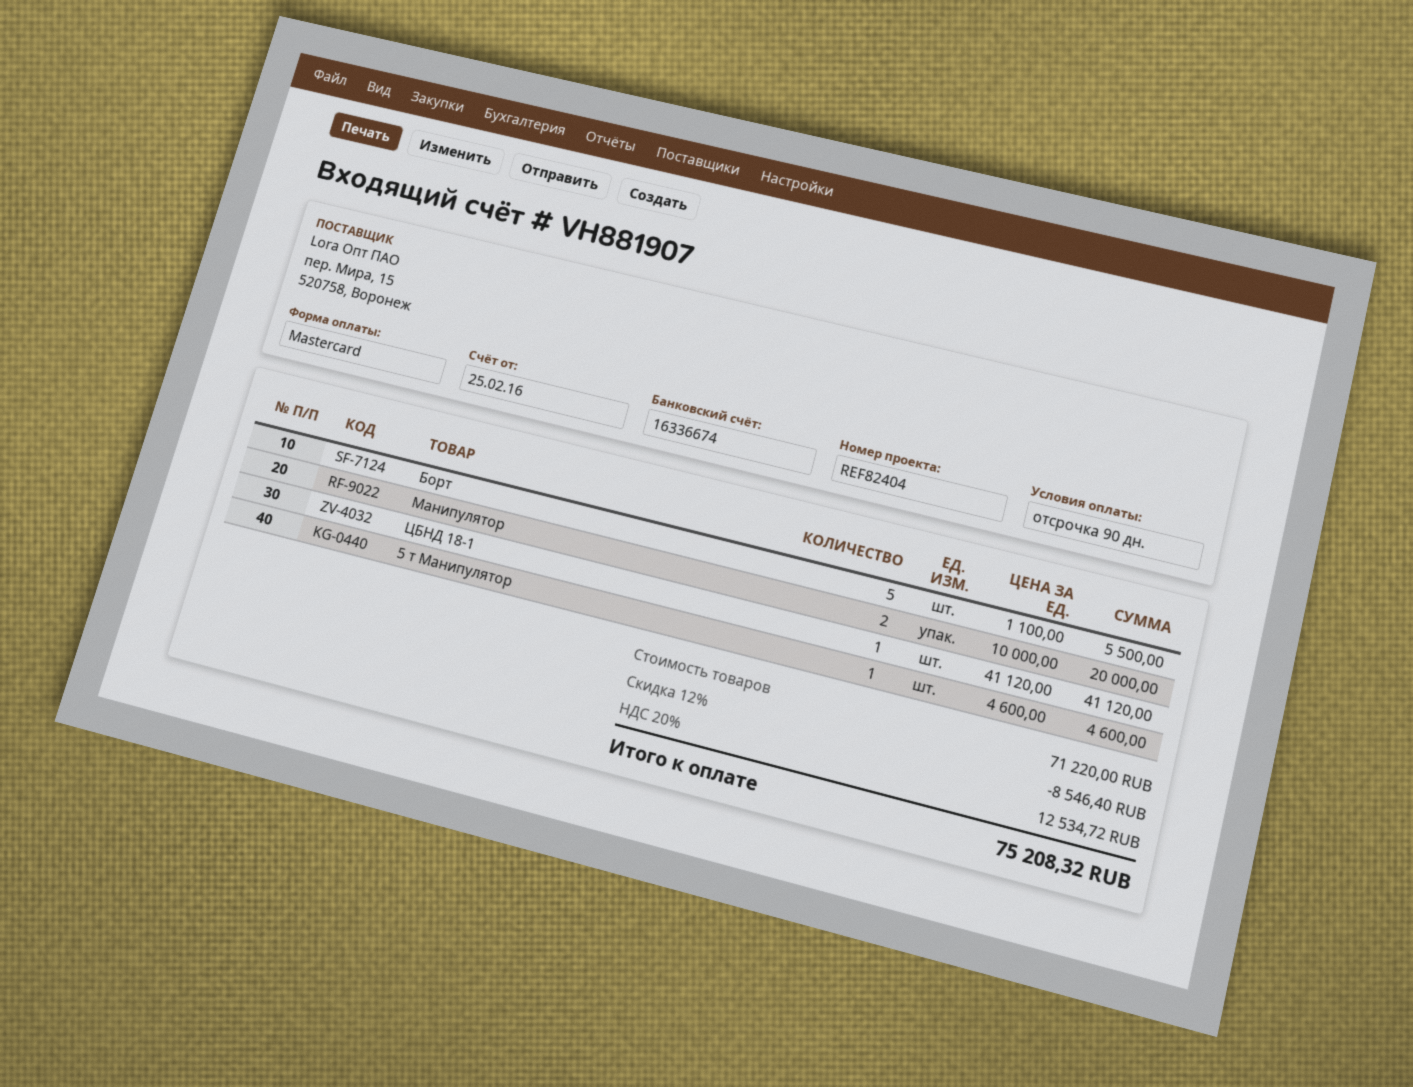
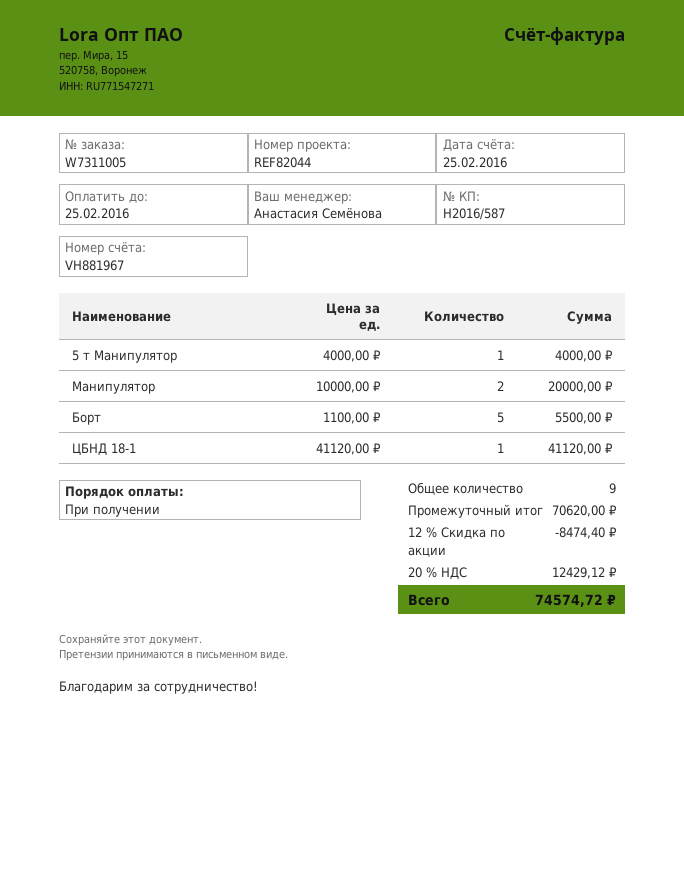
invoice number: VH881907 -> VH881967
payment terms: 90 days -> on receipt
reference: REF82404 -> REF82044
5 т Манипулятор: 1 x 4600.00 = 4600.00 -> 1 x 4000.00 = 4000.00
subtotal: 71220.00 -> 70620.00
discount: 12% = 8546.40 -> 12% = 8474.40
tax: 20% = 12534.72 -> 20% = 12429.12
total: 75208.32 -> 74574.72

